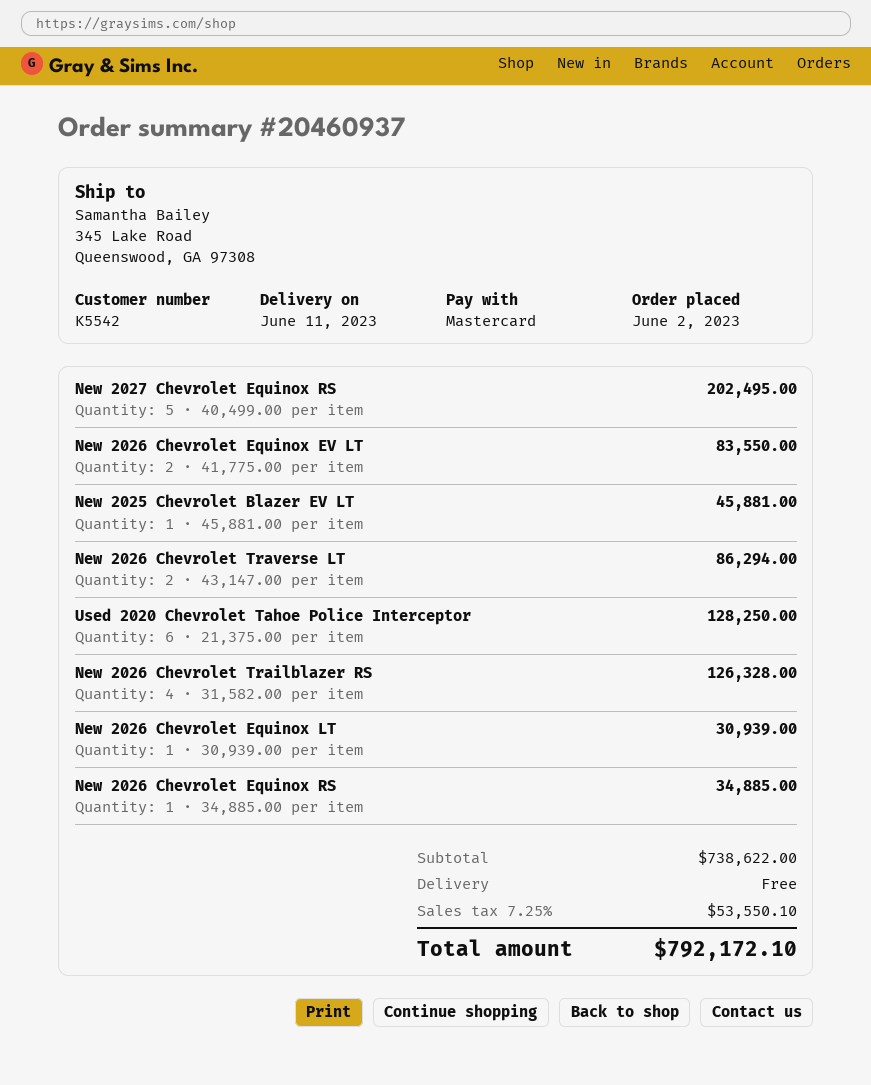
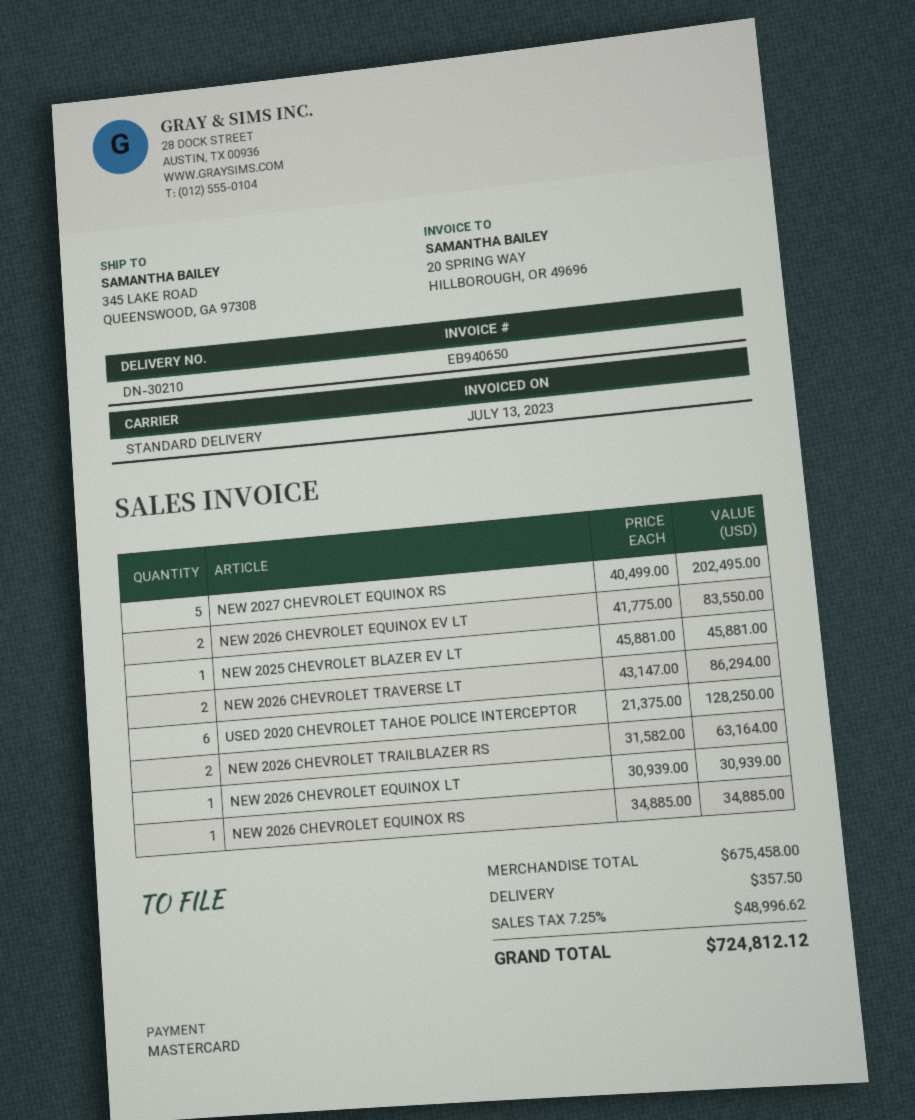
New 2026 Chevrolet Trailblazer RS: 4 x 31582.00 = 126328.00 -> 2 x 31582.00 = 63164.00
subtotal: 738622.00 -> 675458.00
shipping: 0.00 -> 357.50
tax: 7.25% = 53550.10 -> 7.25% = 48996.62
total: 792172.10 -> 724812.12

